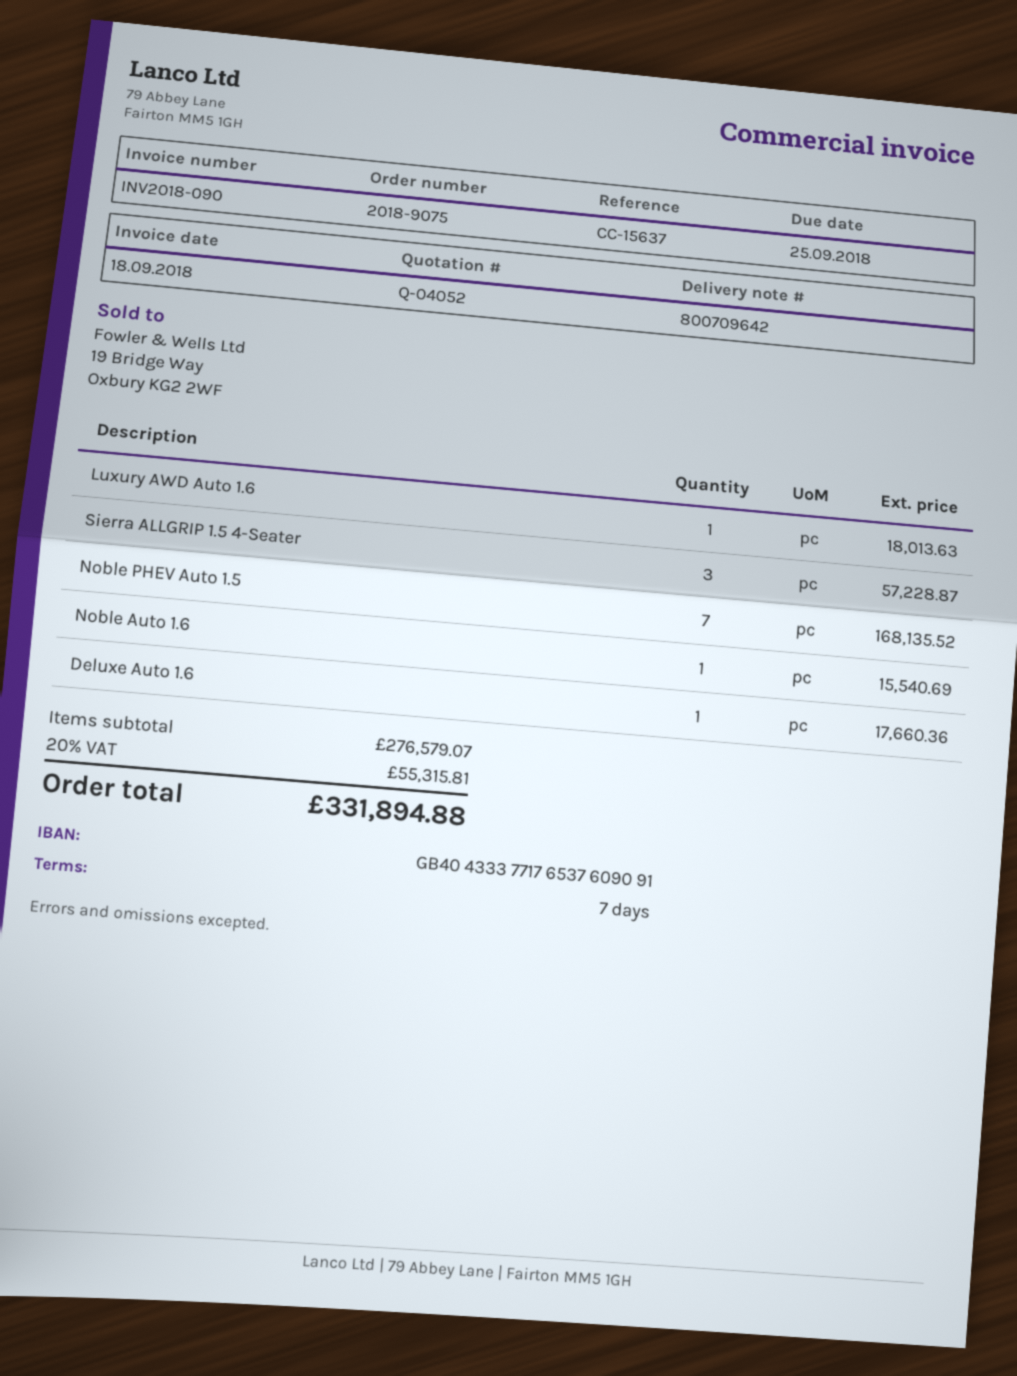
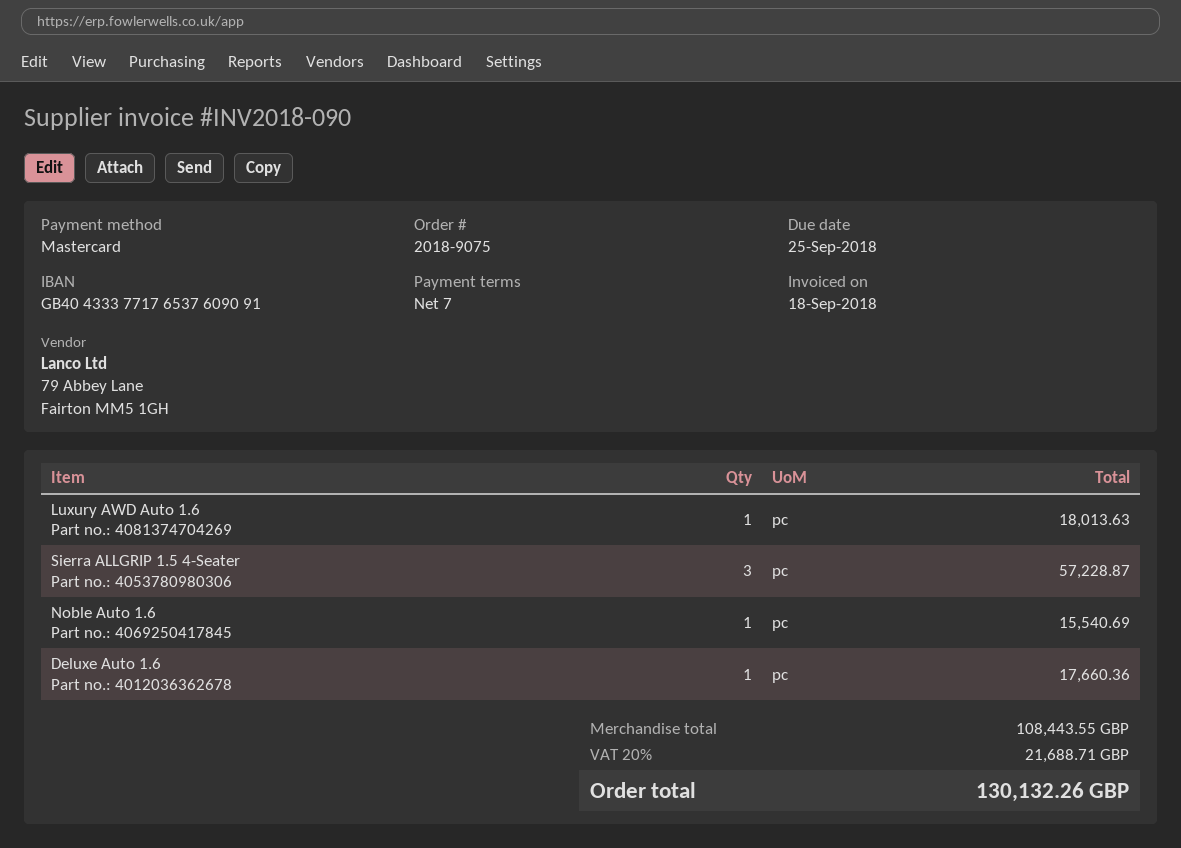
Noble PHEV Auto 1.5: 7 for 168135.52 -> none
subtotal: 276579.07 -> 108443.55
tax: 20% = 55315.81 -> 20% = 21688.71
total: 331894.88 -> 130132.26

